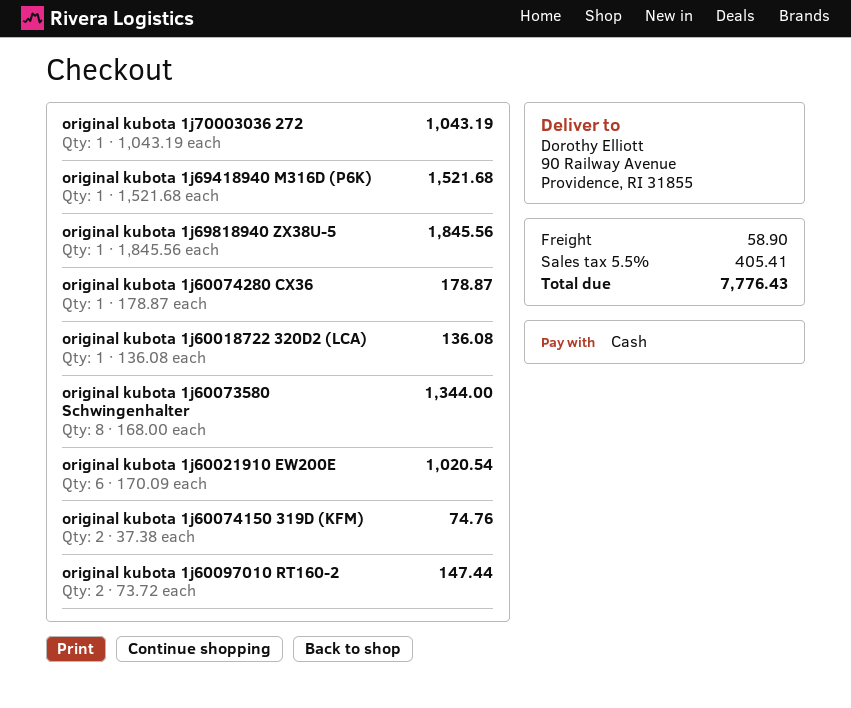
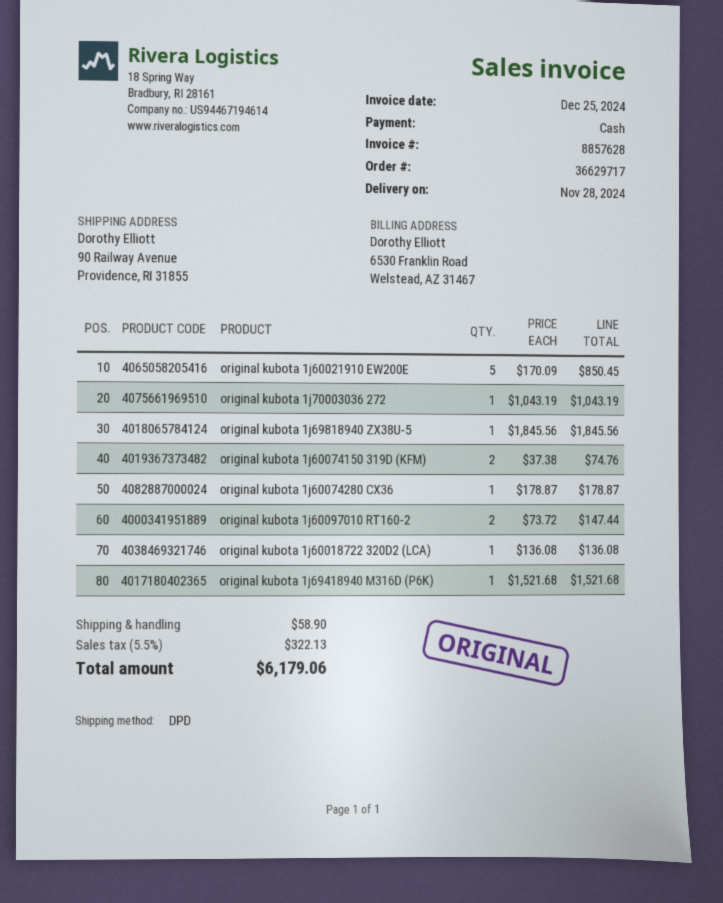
original kubota 1j60073580 Schwingenhalter: 8 x 168.00 = 1344.00 -> none
original kubota 1j60021910 EW200E: 6 x 170.09 = 1020.54 -> 5 x 170.09 = 850.45
tax: 5.5% = 405.41 -> 5.5% = 322.13
total: 7776.43 -> 6179.06

